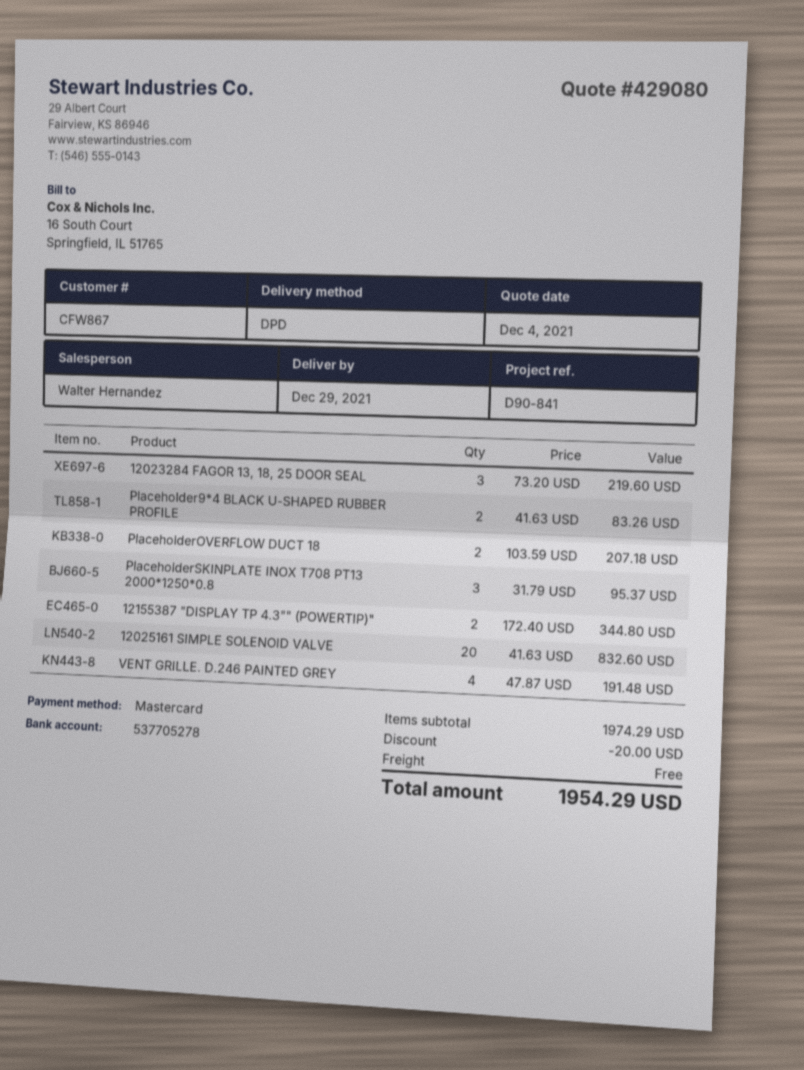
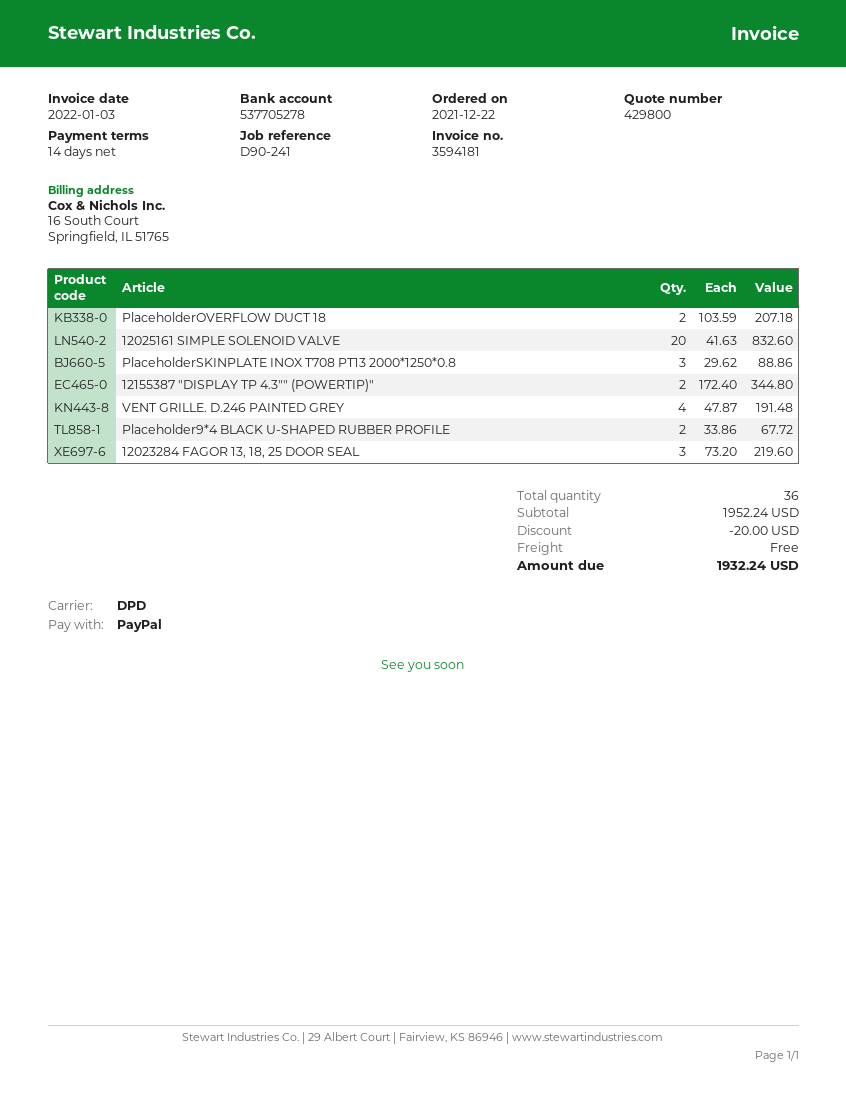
quote number: 429080 -> 429800
reference: D90-841 -> D90-241
payment method: Mastercard -> PayPal
Placeholder9*4 BLACK U-SHAPED RUBBER PROFILE: 2 x 41.63 = 83.26 -> 2 x 33.86 = 67.72
PlaceholderSKINPLATE INOX T708 PT13 2000*1250*0.8: 3 x 31.79 = 95.37 -> 3 x 29.62 = 88.86
subtotal: 1974.29 -> 1952.24
total: 1954.29 -> 1932.24

